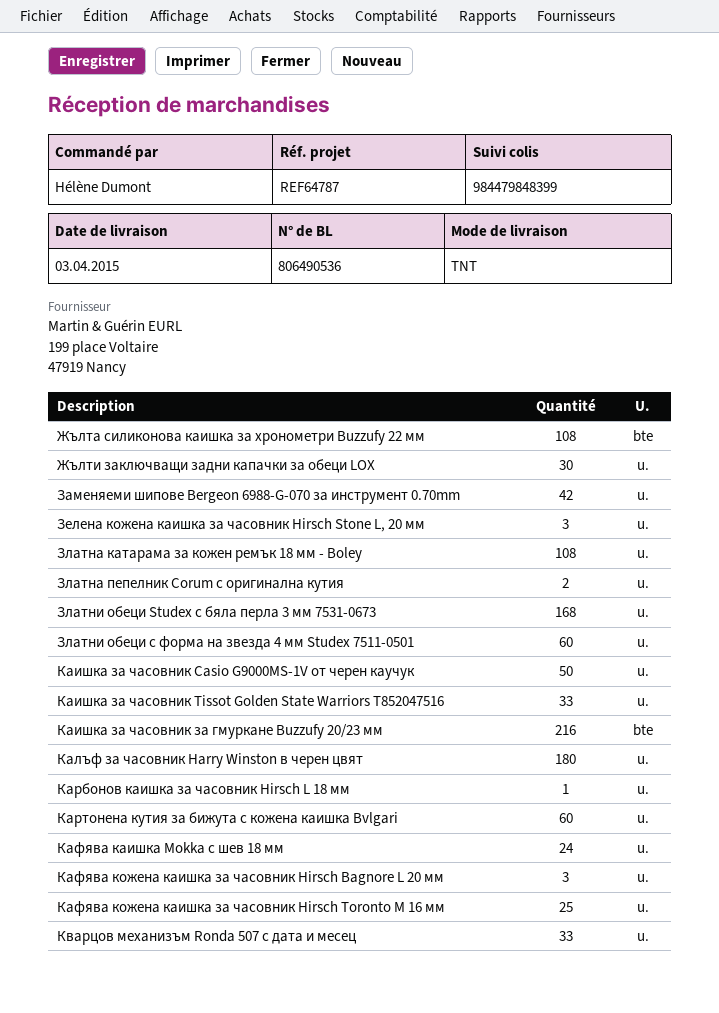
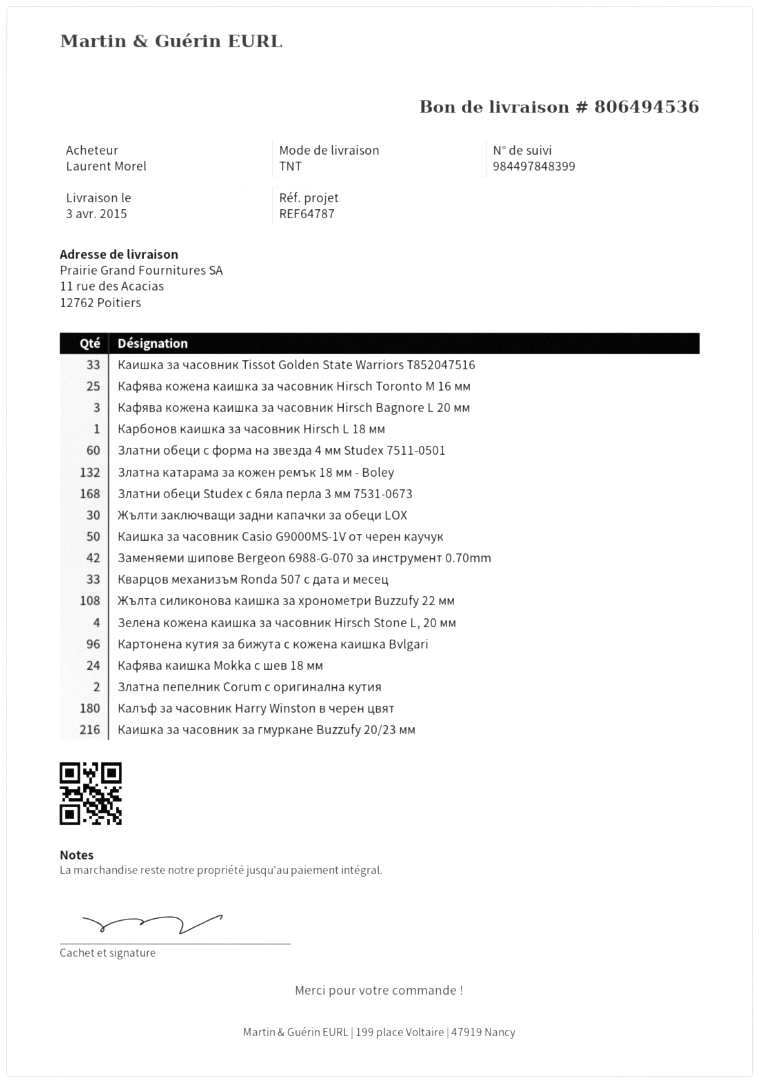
delivery note number: 806490536 -> 806494536
ordered by: Hélène Dumont -> Laurent Morel
tracking number: 984479848399 -> 984497848399
Зелена кожена каишка за часовник Hirsch Stone L, 20 мм: 3 -> 4
Златна катарама за кожен ремък 18 мм - Boley: 108 -> 132
Картонена кутия за бижута с кожена каишка Bvlgari: 60 -> 96

